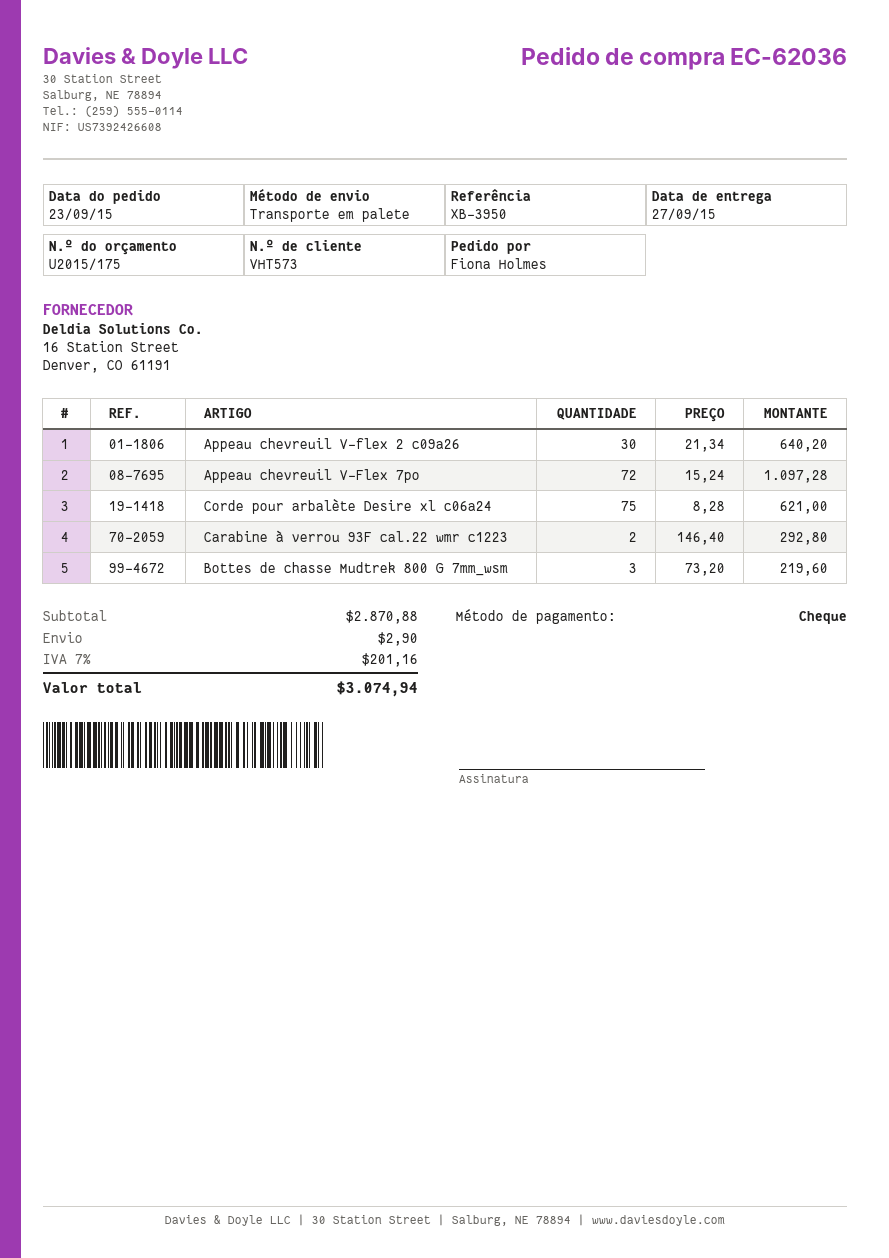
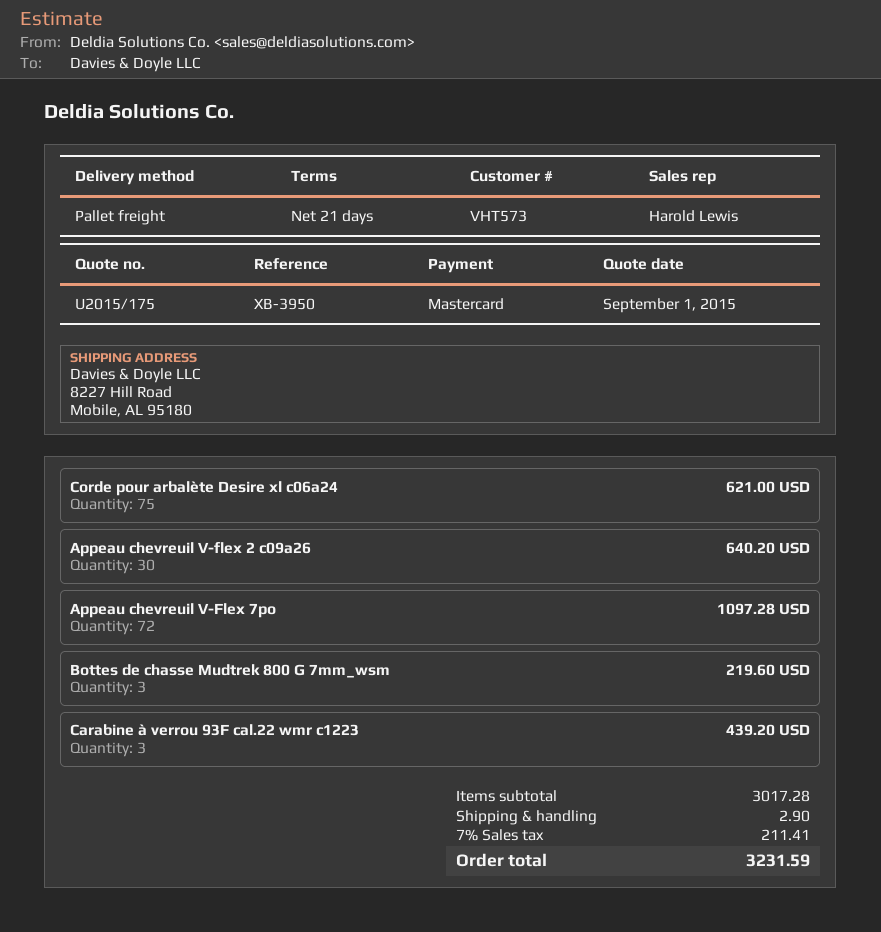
payment method: cheque -> Mastercard
Carabine à verrou 93F cal.22 wmr c1223: 2 for 292.80 -> 3 for 439.20
subtotal: 2870.88 -> 3017.28
tax: 7% = 201.16 -> 7% = 211.41
total: 3074.94 -> 3231.59

